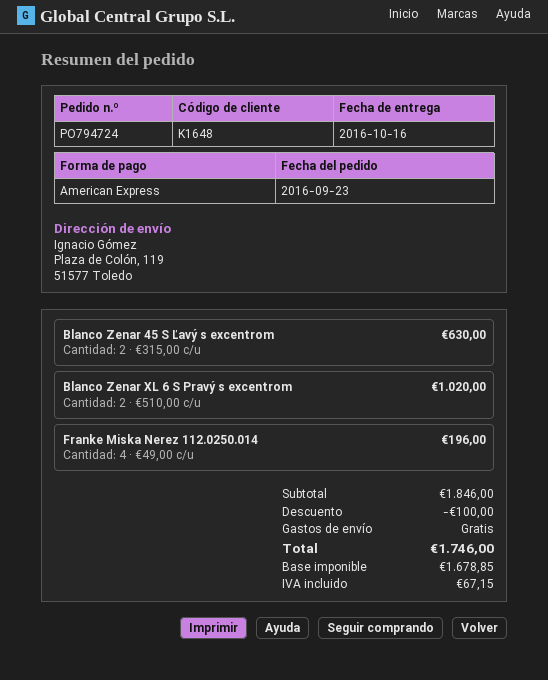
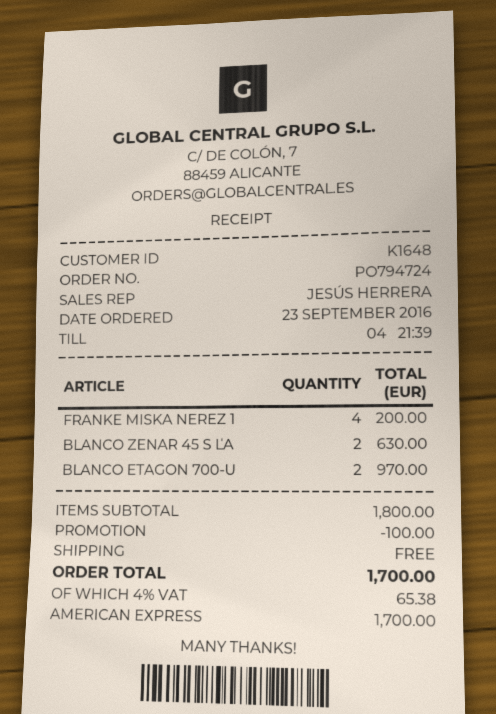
Blanco Zenar XL 6 S Pravý s excentrom: 2 for 1020.00 -> none
Franke Miska Nerez 112.0250.014: 4 for 196.00 -> 4 for 200.00
BLANCO ETAGON 700-U: none -> 2 for 970.00
subtotal: 1846.00 -> 1800.00
tax: 67.15 -> 65.38
total: 1746.00 -> 1700.00

